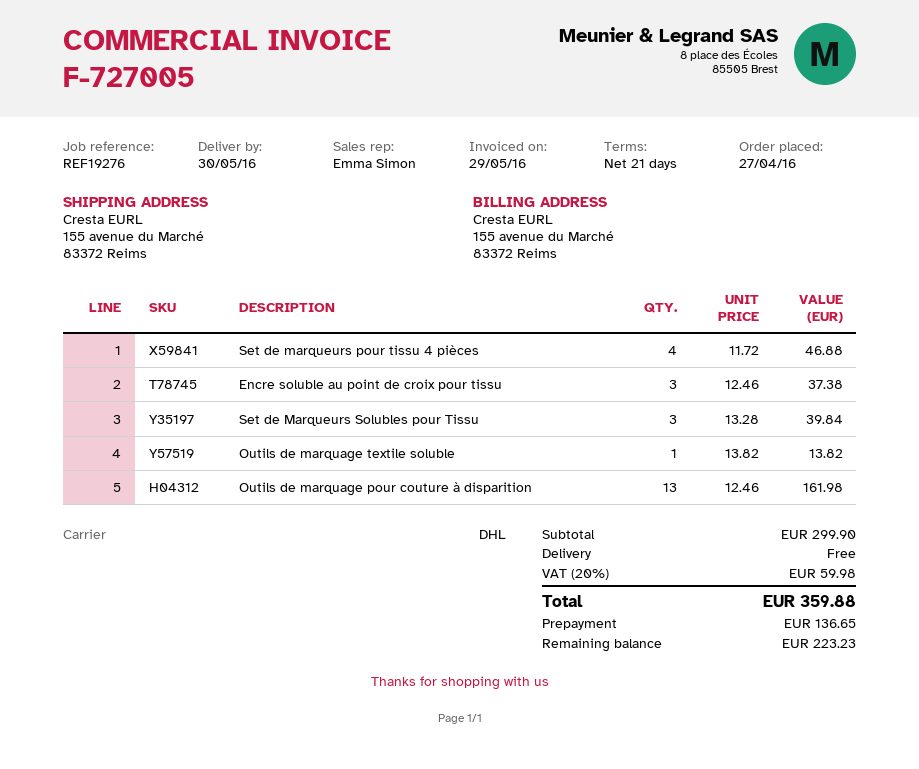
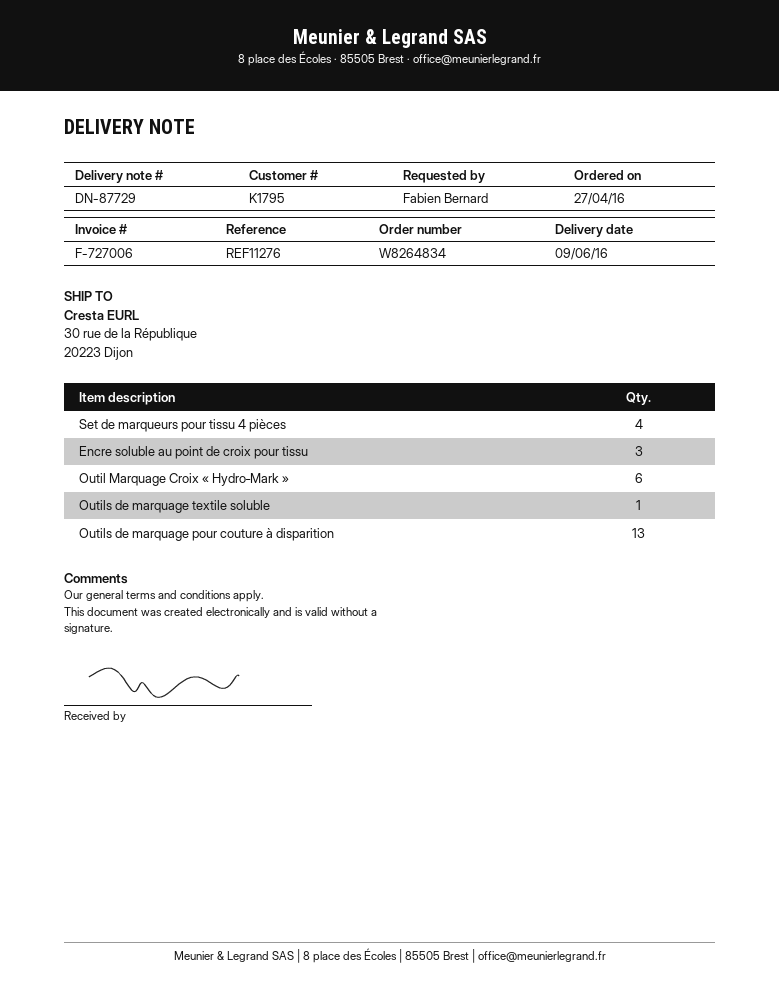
delivery date: 2016-05-30 -> 2016-06-09
invoice number: F-727005 -> F-727006
reference: REF19276 -> REF11276
ship to: 155 avenue du Marché, 83372 Reims -> 30 rue de la République, 20223 Dijon
Set de Marqueurs Solubles pour Tissu: 3 -> none
Outil Marquage Croix « Hydro‑Mark »: none -> 6

